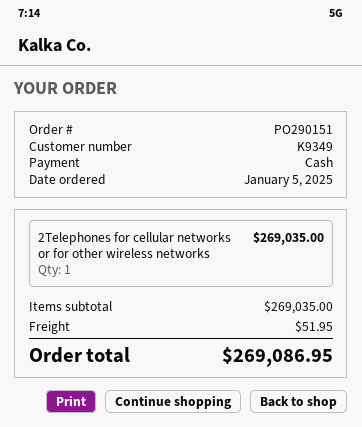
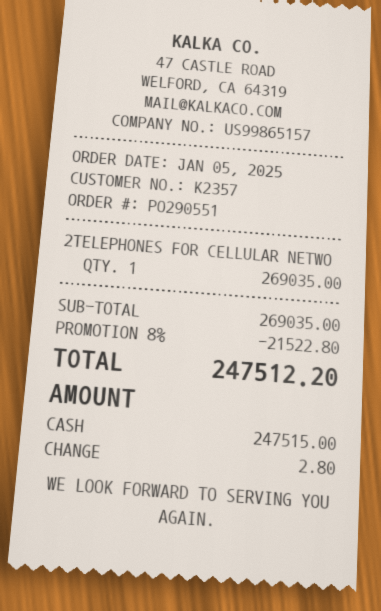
order number: PO290151 -> PO290551
customer number: K9349 -> K2357
discount: none -> 8% = 21522.80
shipping: 51.95 -> none
total: 269086.95 -> 247512.20

